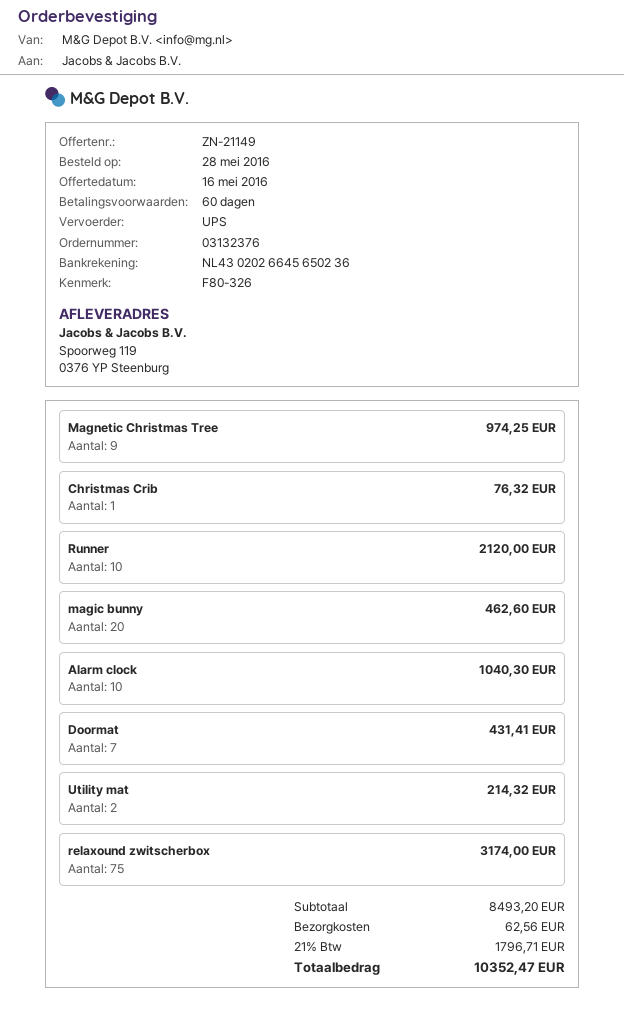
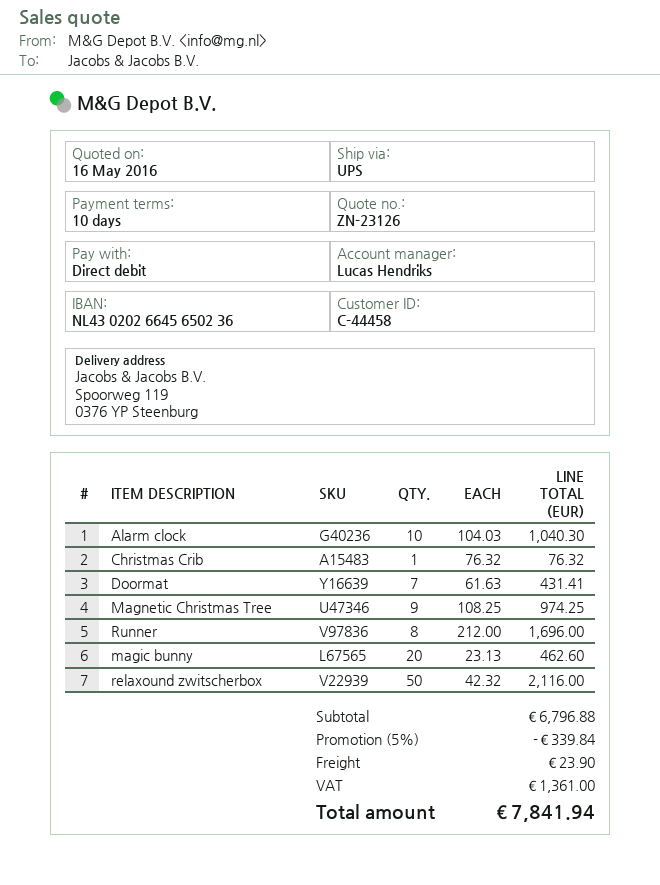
quote number: ZN-21149 -> ZN-23126
payment terms: 60 days -> 10 days
Runner: 10 for 2120.00 -> 8 for 1696.00
Utility mat: 2 for 214.32 -> none
relaxound zwitscherbox: 75 for 3174.00 -> 50 for 2116.00
subtotal: 8493.20 -> 6796.88
discount: none -> 5% = 339.84
shipping: 62.56 -> 23.90
tax: 1796.71 -> 1361.00
total: 10352.47 -> 7841.94

